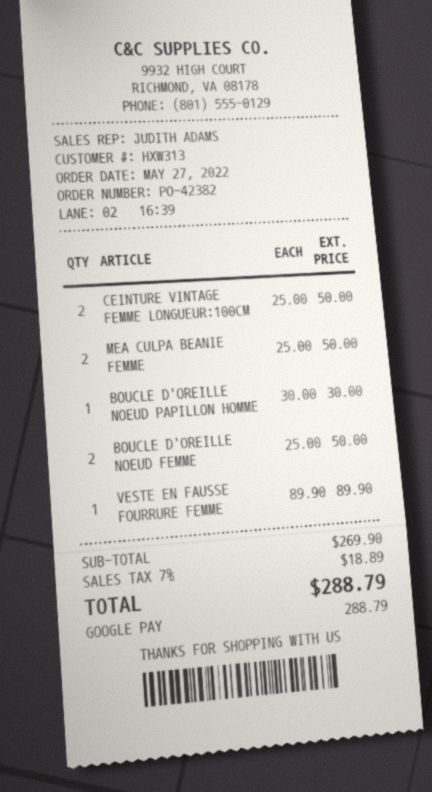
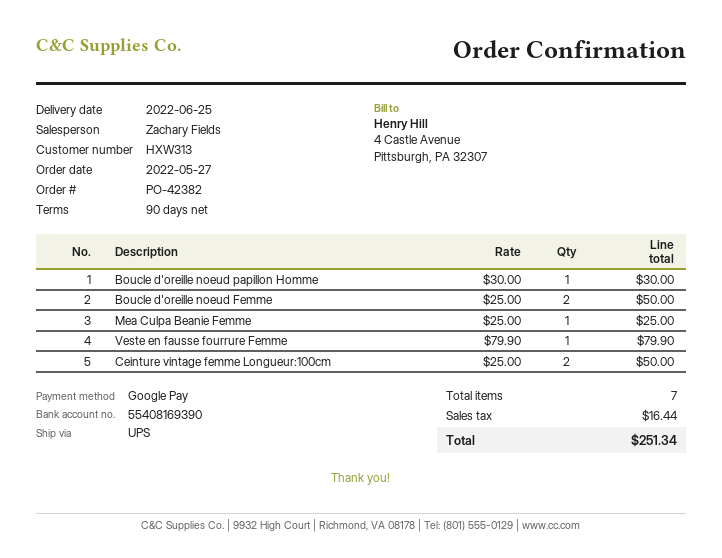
sales rep: JUDITH ADAMS -> Zachary Fields
MEA CULPA BEANIE FEMME: 2 x 25.00 = 50.00 -> 1 x 25.00 = 25.00
VESTE EN FAUSSE FOURRURE FEMME: 1 x 89.90 = 89.90 -> 1 x 79.90 = 79.90
tax: 18.89 -> 16.44
total: 288.79 -> 251.34

